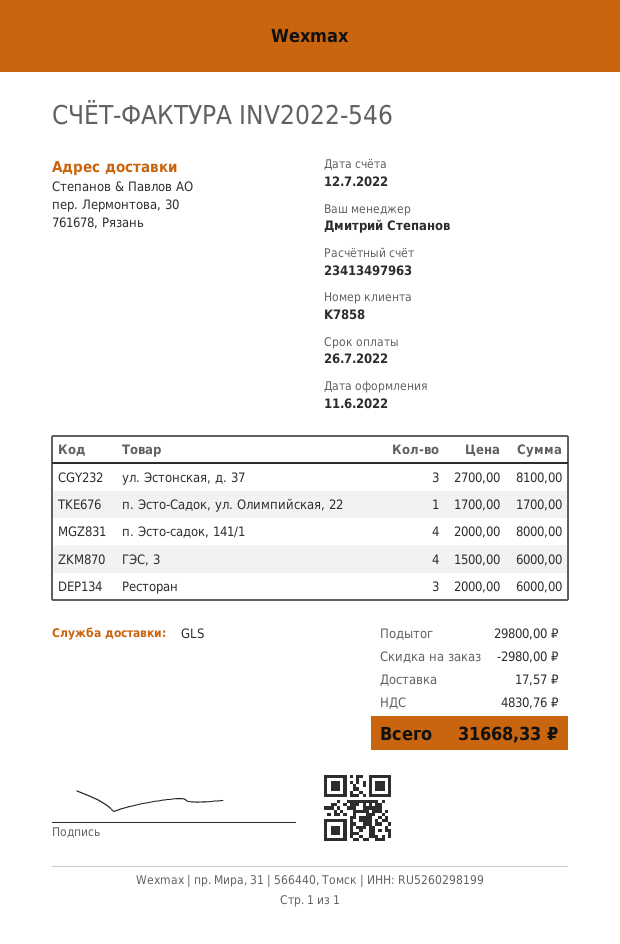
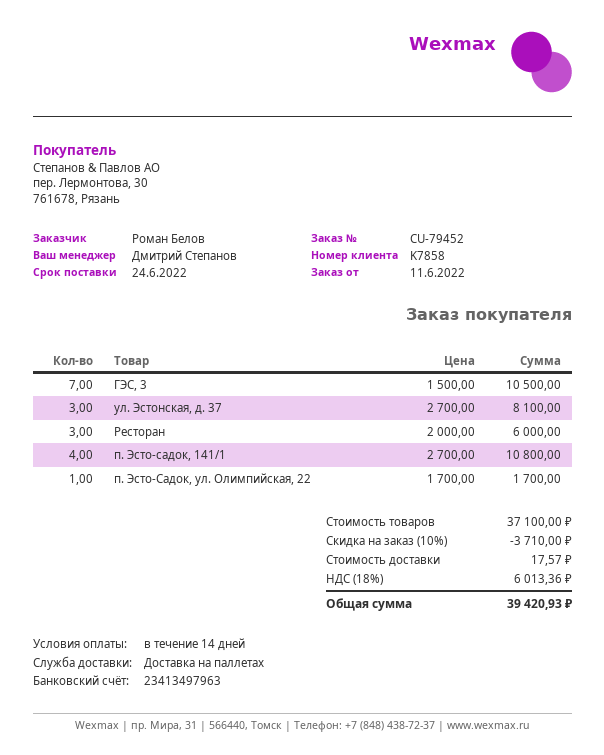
shipping method: GLS -> pallet freight
п. Эсто-садок, 141/1: 4 x 2000.00 = 8000.00 -> 4 x 2700.00 = 10800.00
ГЭС, 3: 4 x 1500.00 = 6000.00 -> 7 x 1500.00 = 10500.00
subtotal: 29800.00 -> 37100.00
discount: 2980.00 -> 3710.00
tax: 4830.76 -> 6013.36
total: 31668.33 -> 39420.93

